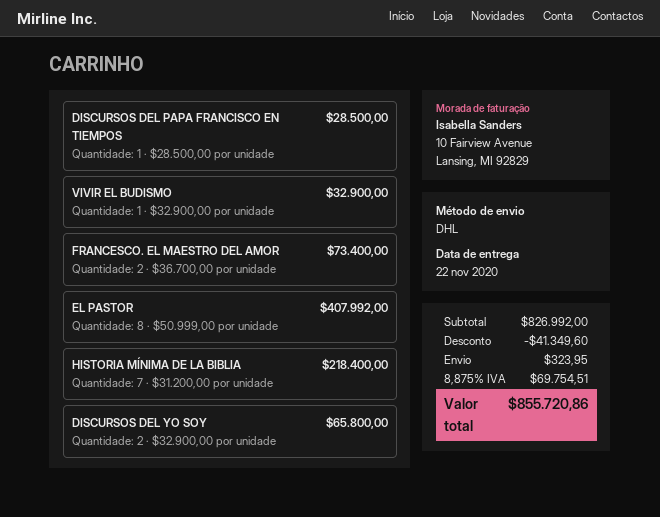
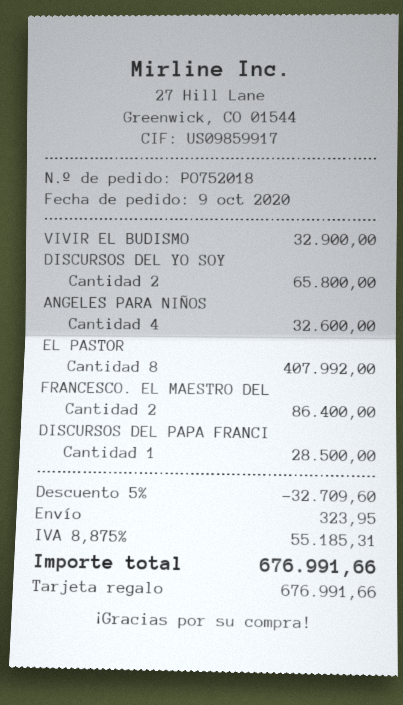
FRANCESCO. EL MAESTRO DEL AMOR: 2 for 73400.00 -> 2 for 86400.00
HISTORIA MÍNIMA DE LA BIBLIA: 7 for 218400.00 -> none
ANGELES PARA NIÑOS: none -> 4 for 32600.00
discount: 41349.60 -> 32709.60
tax: 8.875% = 69754.51 -> 8.875% = 55185.31
total: 855720.86 -> 676991.66

